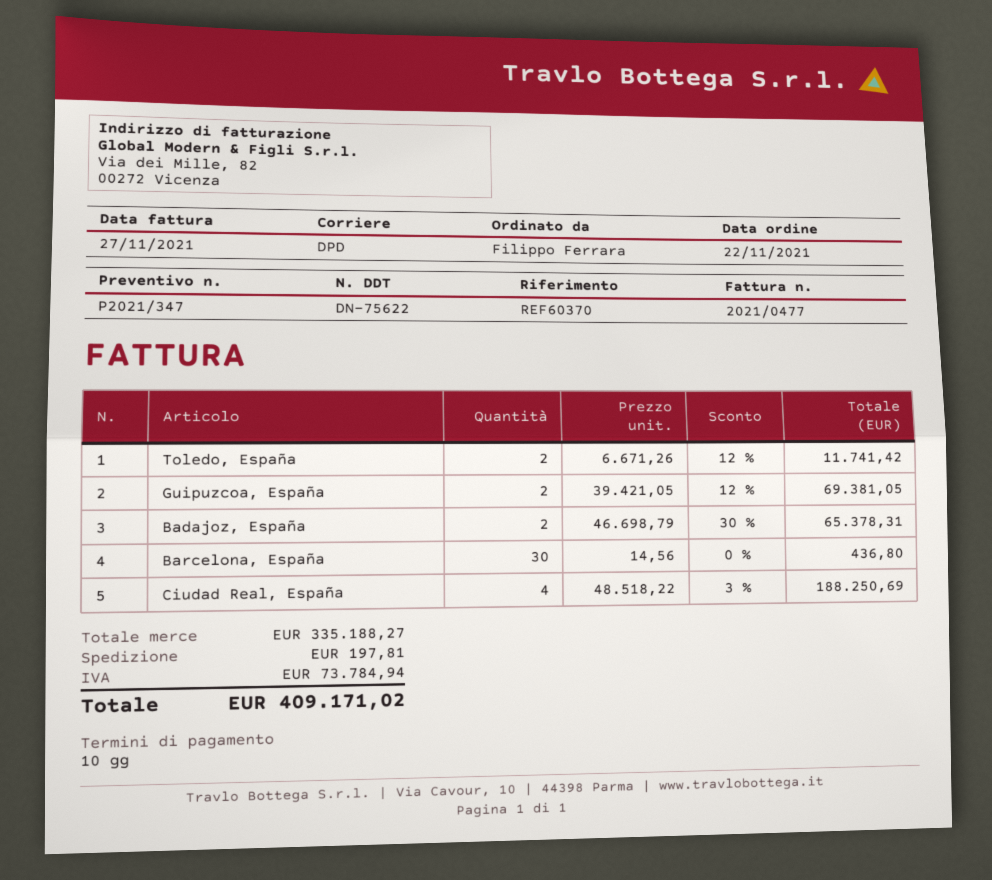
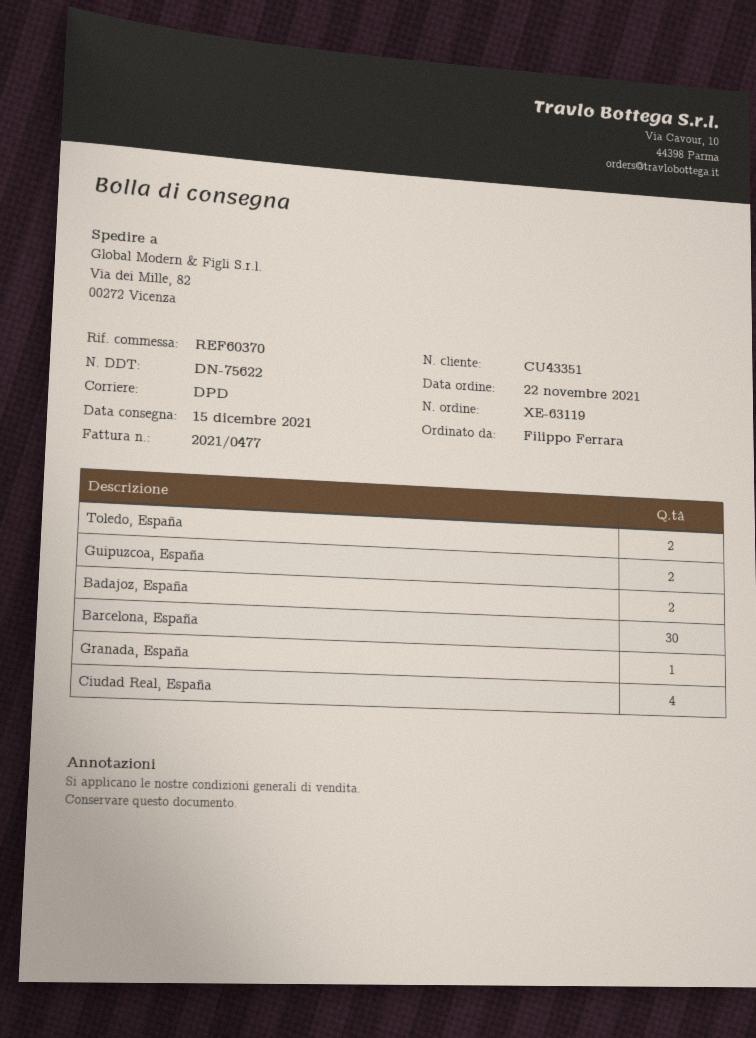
Granada, España: none -> 1

